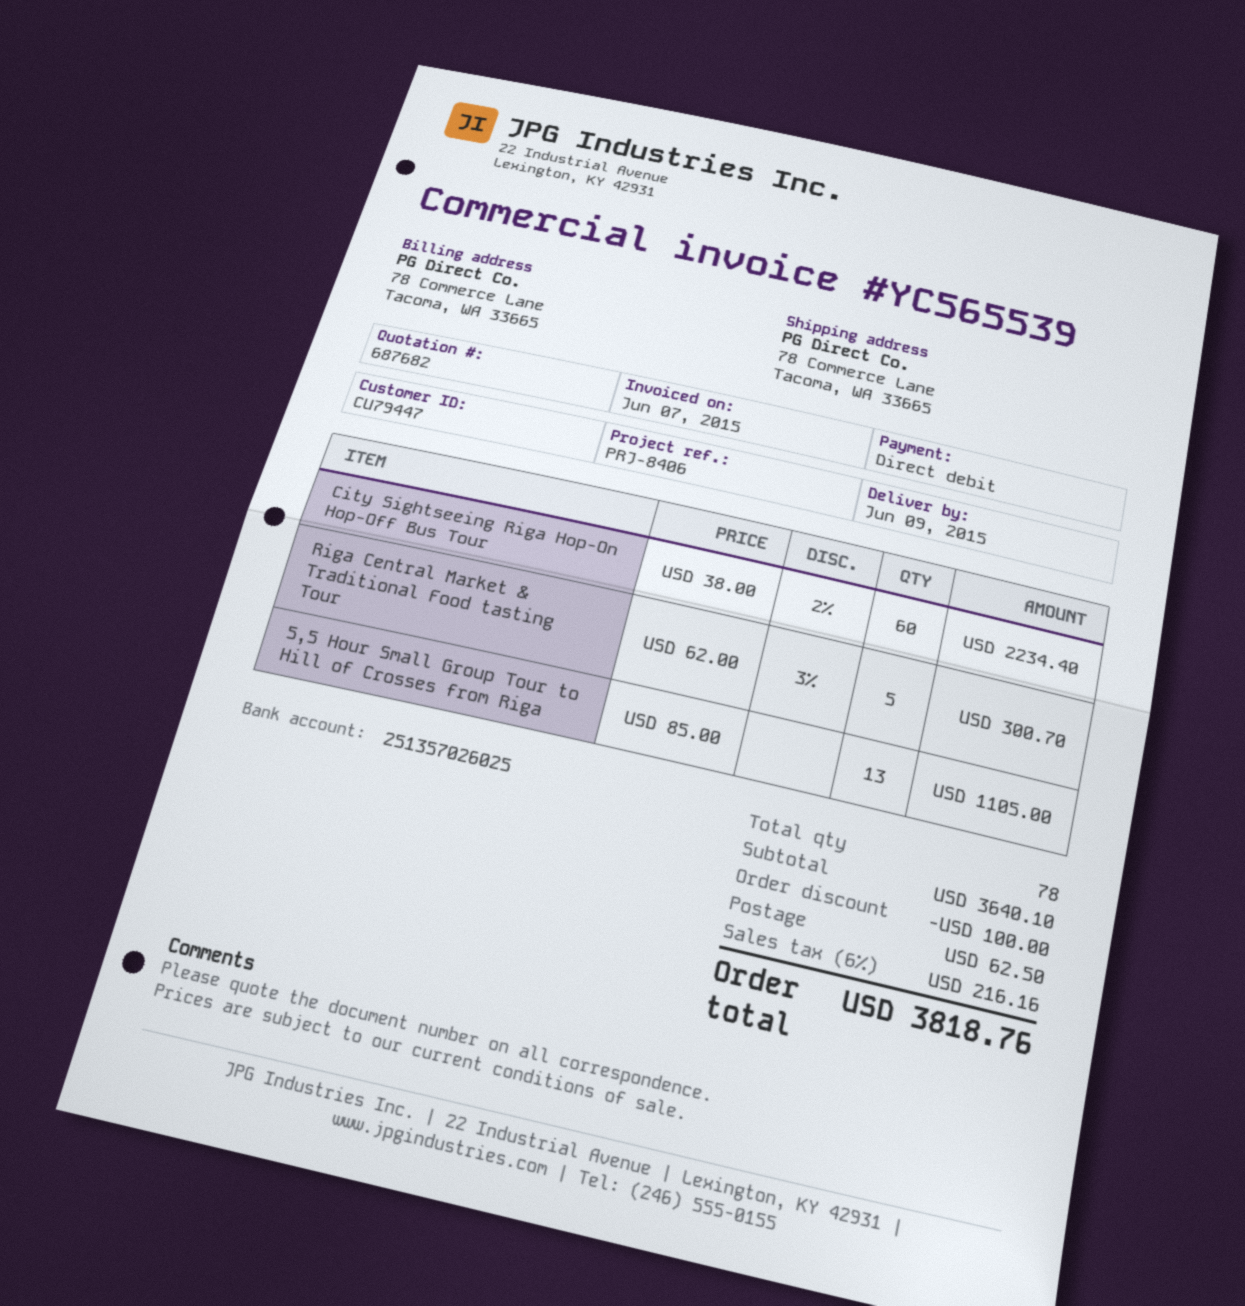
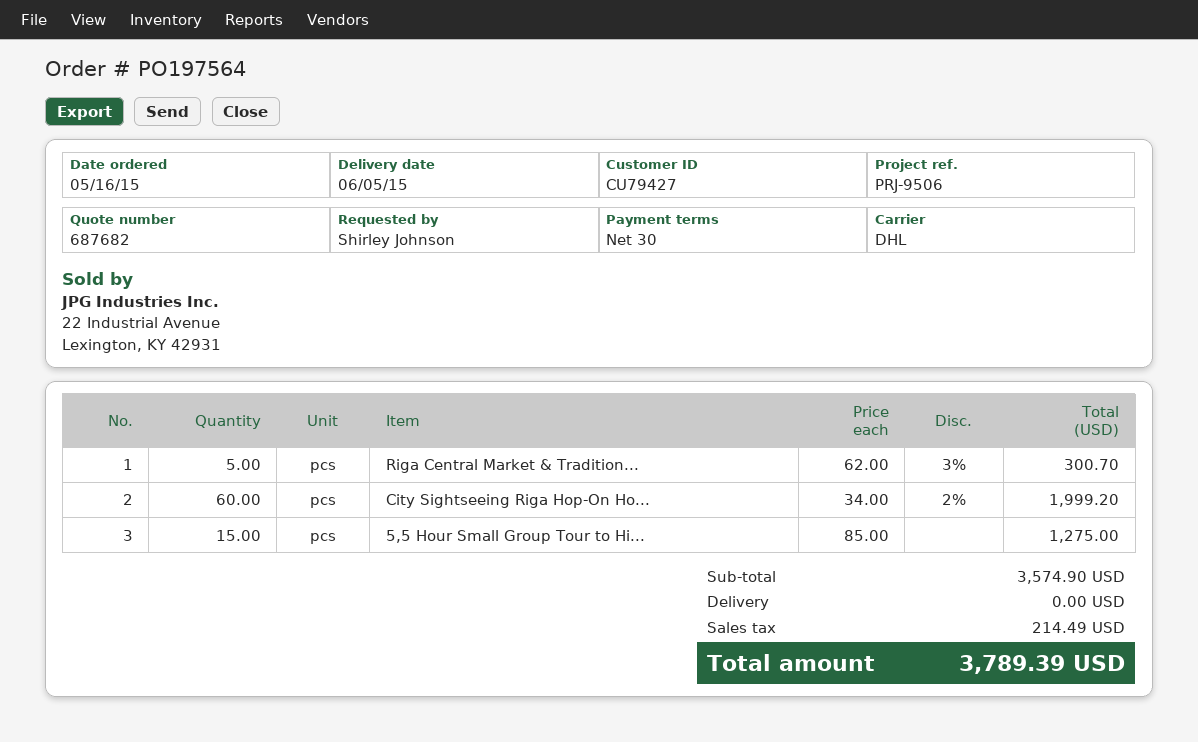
delivery date: 2015-06-09 -> 2015-06-05
customer number: CU79447 -> CU79427
reference: PRJ-8406 -> PRJ-9506
City Sightseeing Riga Hop-On Hop-Off Bus Tour: 60 x 38.00 - 2% = 2234.40 -> 60 x 34.00 - 2% = 1999.20
5,5 Hour Small Group Tour to Hill of Crosses from Riga: 13 x 85.00 = 1105.00 -> 15 x 85.00 = 1275.00
subtotal: 3640.10 -> 3574.90
discount: 100.00 -> none
shipping: 62.50 -> 0.00
tax: 216.16 -> 214.49
total: 3818.76 -> 3789.39

